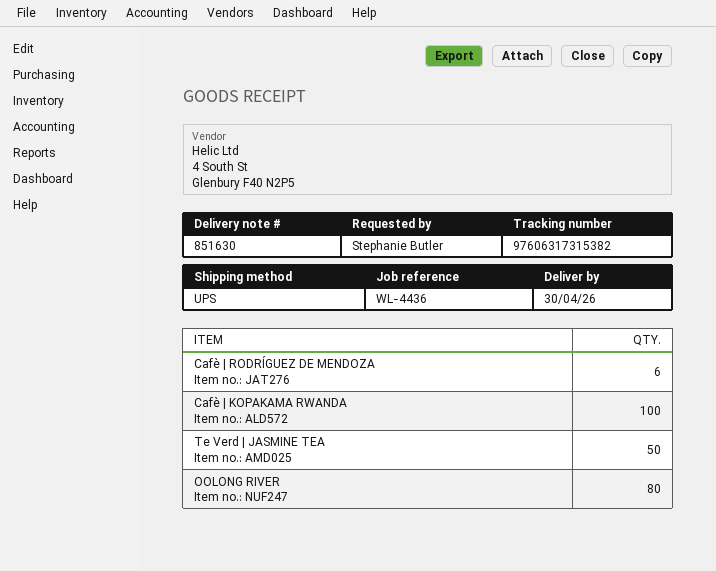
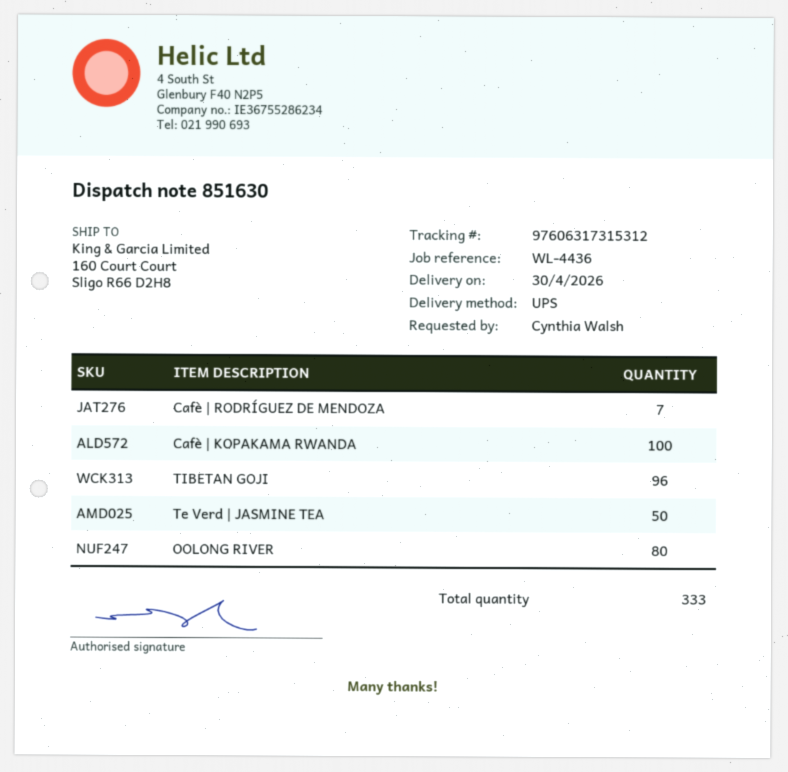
ordered by: Stephanie Butler -> Cynthia Walsh
tracking number: 97606317315382 -> 97606317315312
Cafè | RODRÍGUEZ DE MENDOZA: 6 -> 7
TIBETAN GOJI: none -> 96

